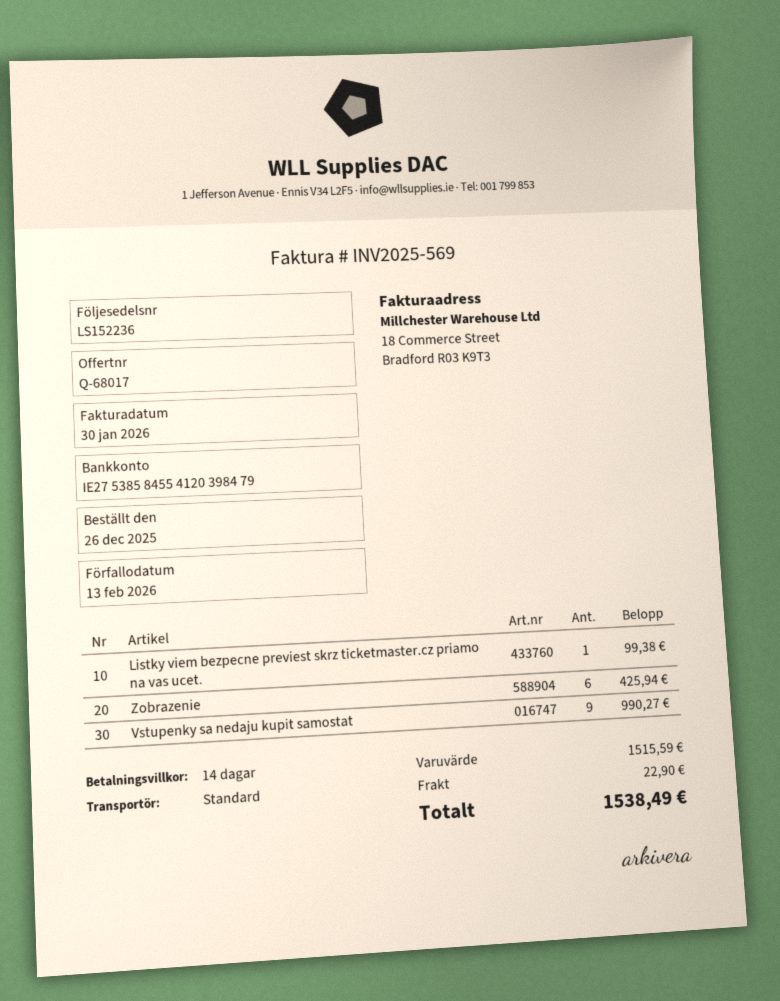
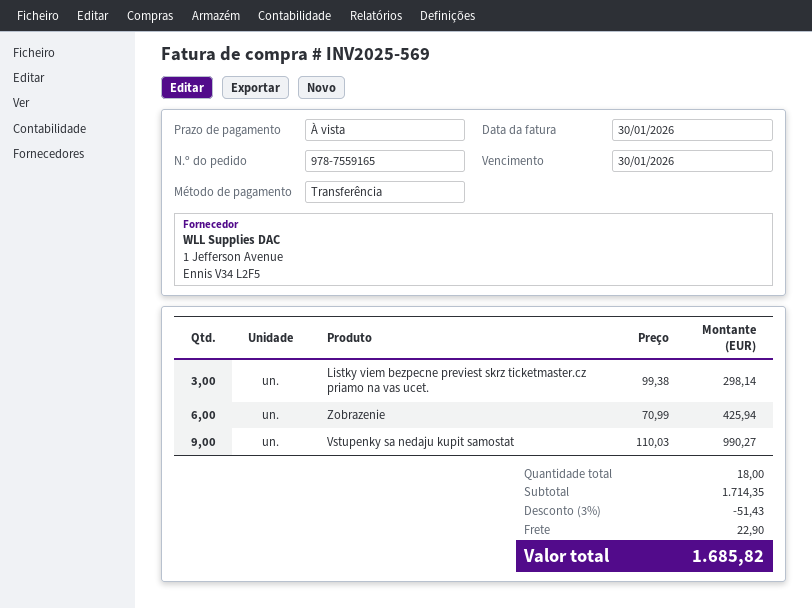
payment terms: 14 days -> on receipt
due date: 2026-02-13 -> 2026-01-30
Listky viem bezpecne previest skrz ticketmaster.cz priamo na vas ucet.: 1 for 99.38 -> 3 for 298.14
subtotal: 1515.59 -> 1714.35
discount: none -> 3% = 51.43
total: 1538.49 -> 1685.82

